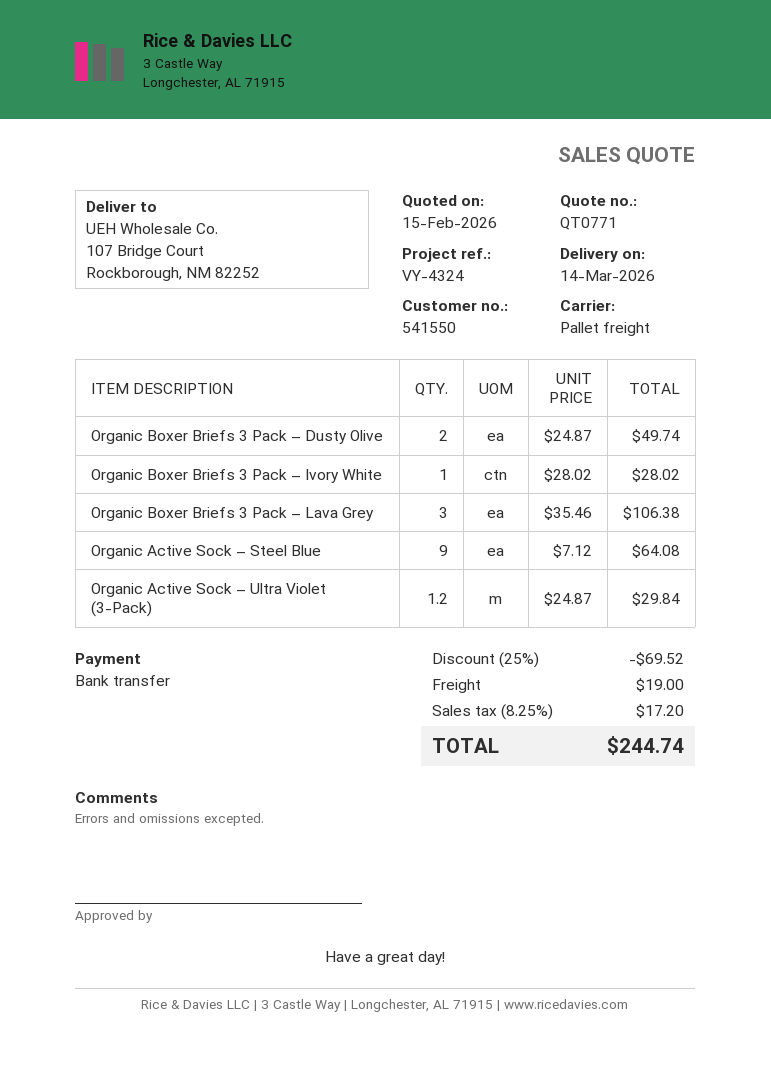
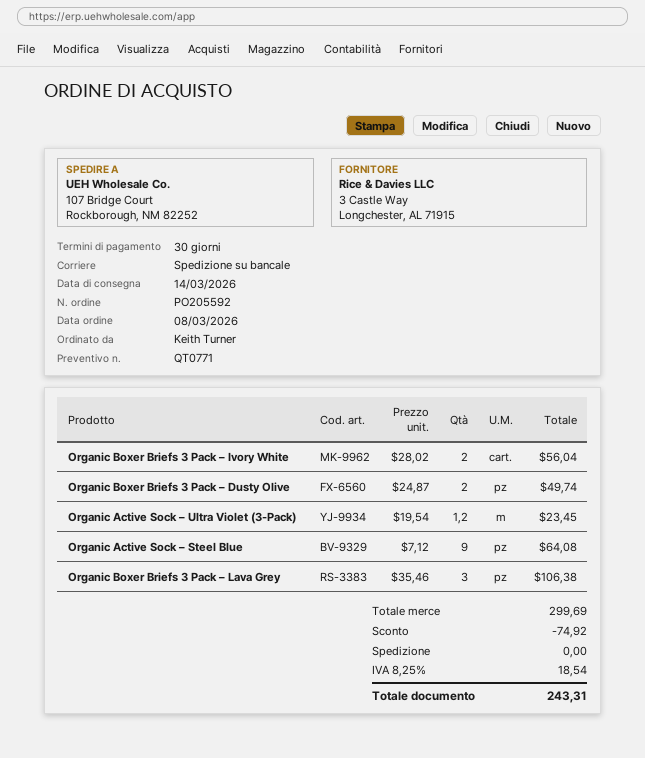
Organic Boxer Briefs 3 Pack – Ivory White: 1 x 28.02 = 28.02 -> 2 x 28.02 = 56.04
Organic Active Sock – Ultra Violet (3-Pack): 1.2 x 24.87 = 29.84 -> 1.2 x 19.54 = 23.45
discount: 69.52 -> 74.92
shipping: 19.00 -> 0.00
tax: 8.25% = 17.20 -> 8.25% = 18.54
total: 244.74 -> 243.31

